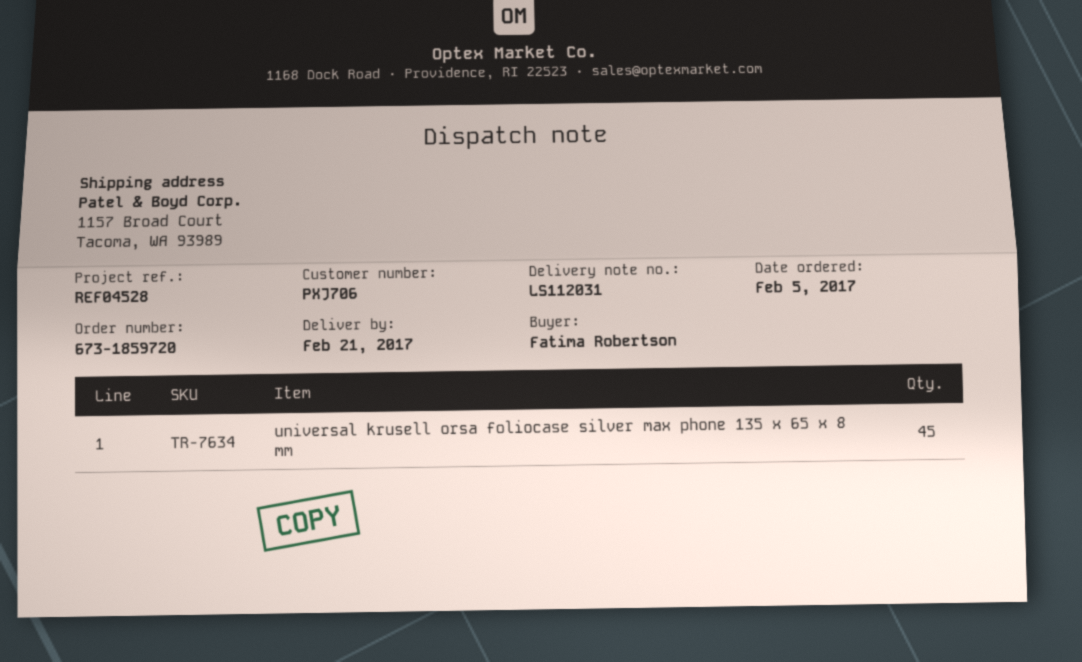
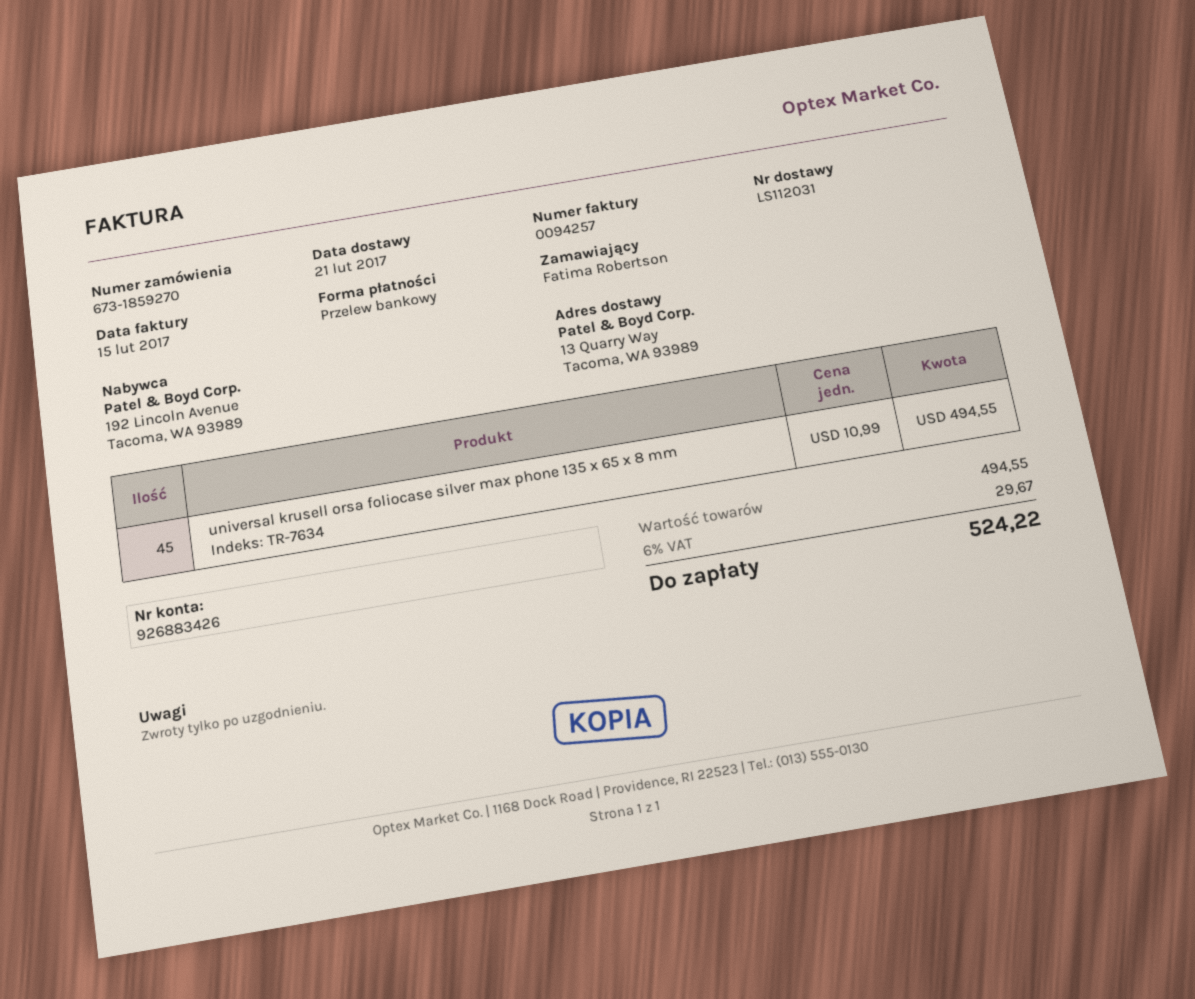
order number: 673-1859720 -> 673-1859270
ship to: 1157 Broad Court, Tacoma, WA 93989 -> 13 Quarry Way, Tacoma, WA 93989

